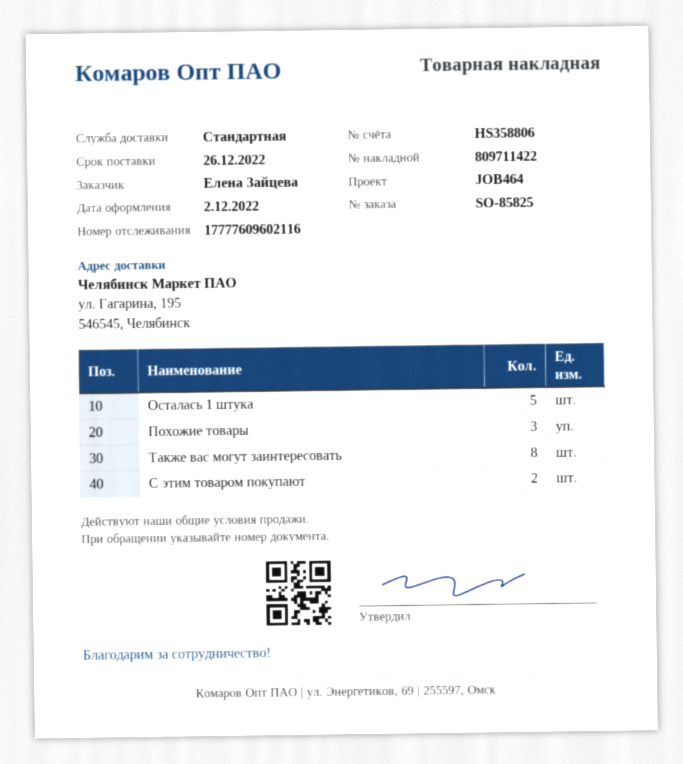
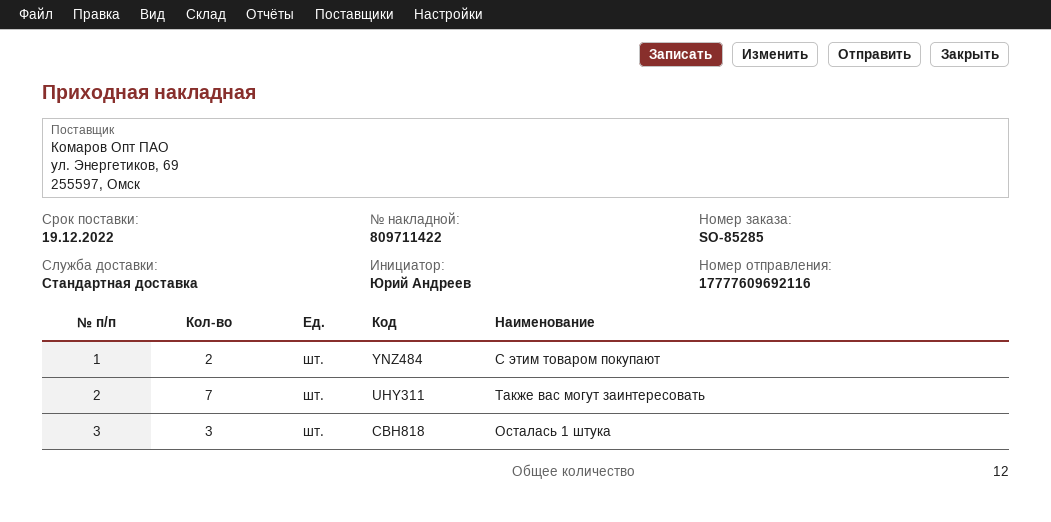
order number: SO-85825 -> SO-85285
delivery date: 2022-12-26 -> 2022-12-19
ordered by: Елена Зайцева -> Юрий Андреев
tracking number: 17777609602116 -> 17777609692116
Осталась 1 штука: 5 -> 3
Похожие товары: 3 -> none
Также вас могут заинтересовать: 8 -> 7

